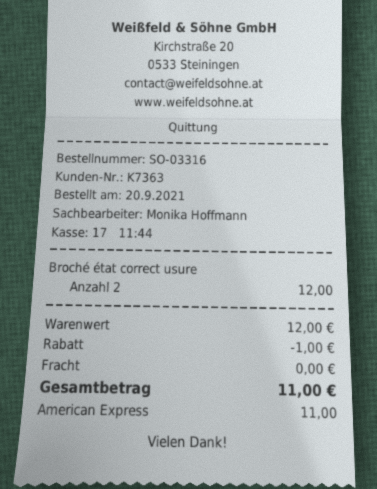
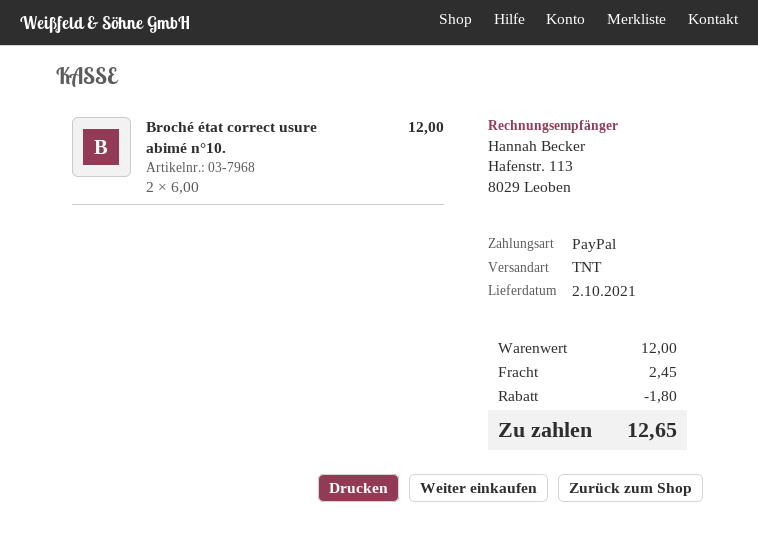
payment method: American Express -> PayPal
discount: 1.00 -> 1.80
shipping: 0.00 -> 2.45
total: 11.00 -> 12.65

